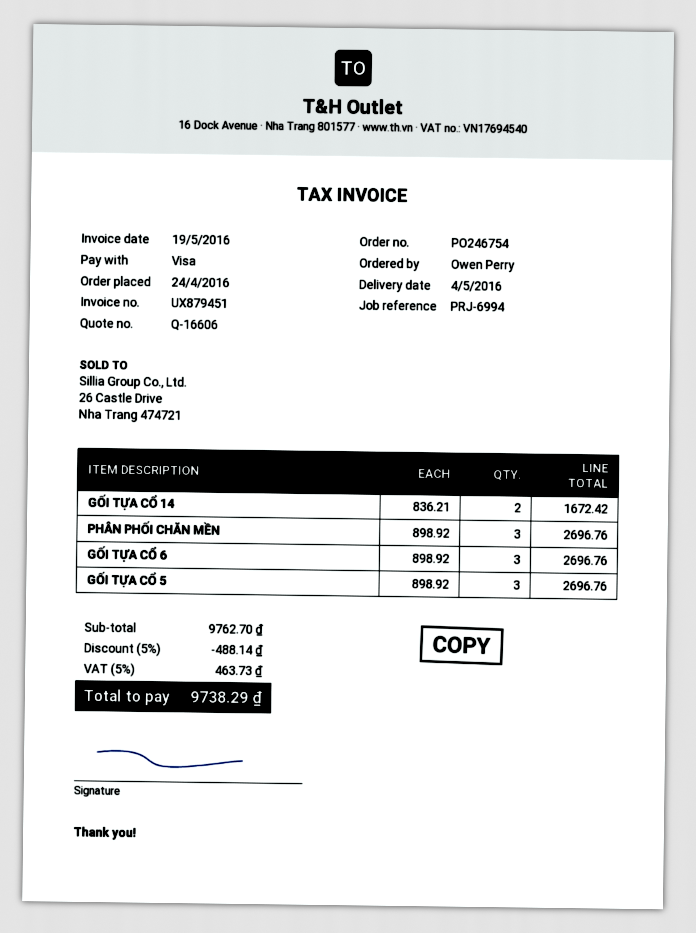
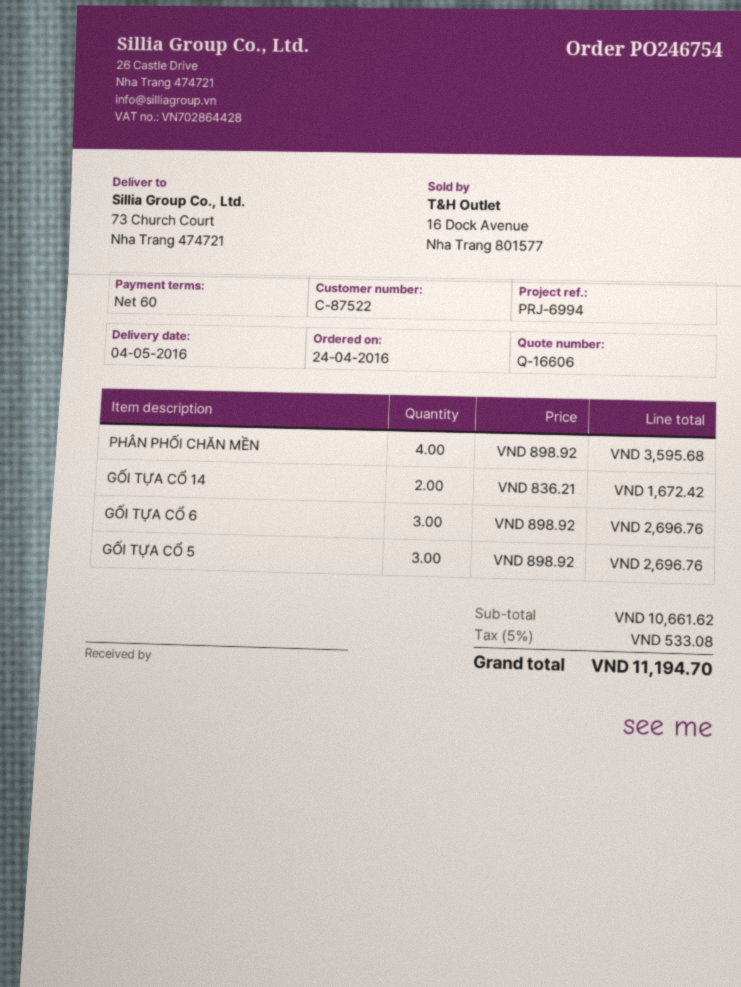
PHÂN PHỐI CHĂN MỀN: 3 x 898.92 = 2696.76 -> 4 x 898.92 = 3595.68
subtotal: 9762.70 -> 10661.62
discount: 5% = 488.14 -> none
tax: 5% = 463.73 -> 5% = 533.08
total: 9738.29 -> 11194.70

